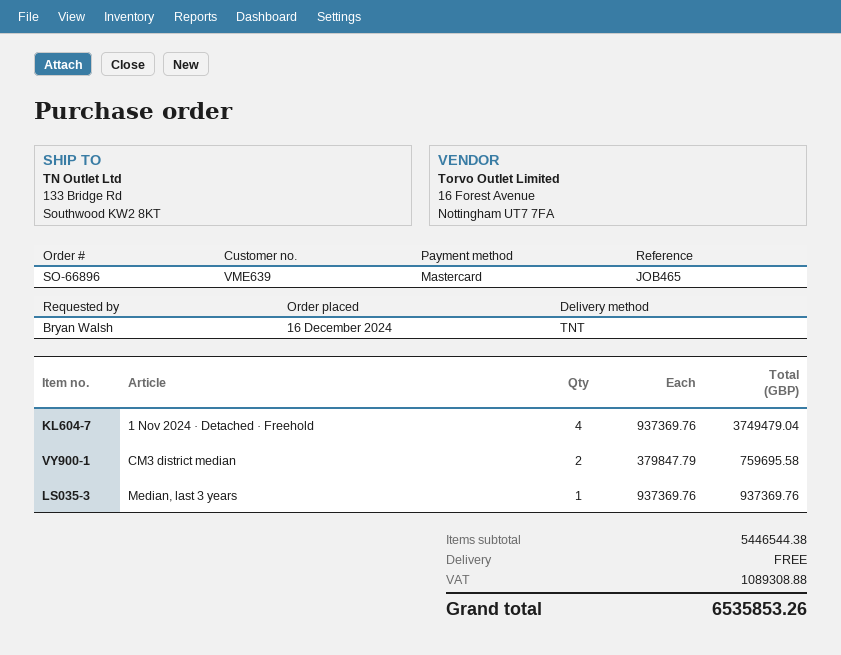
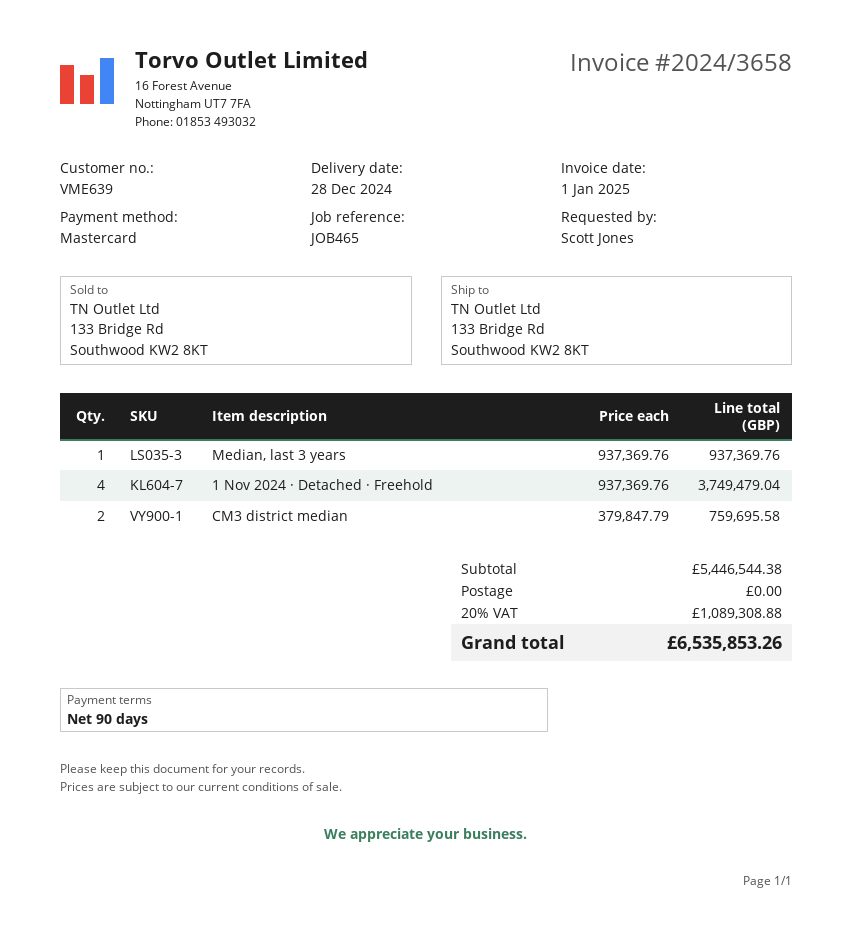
ordered by: Bryan Walsh -> Scott Jones

